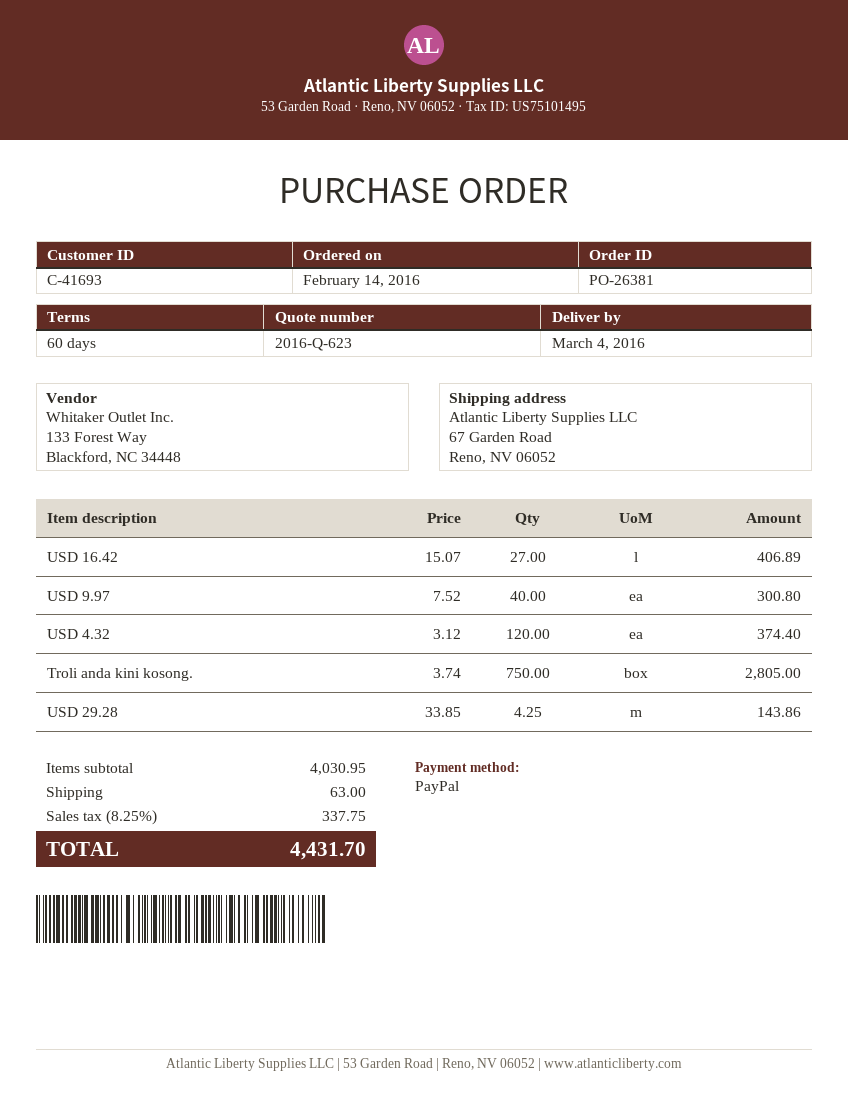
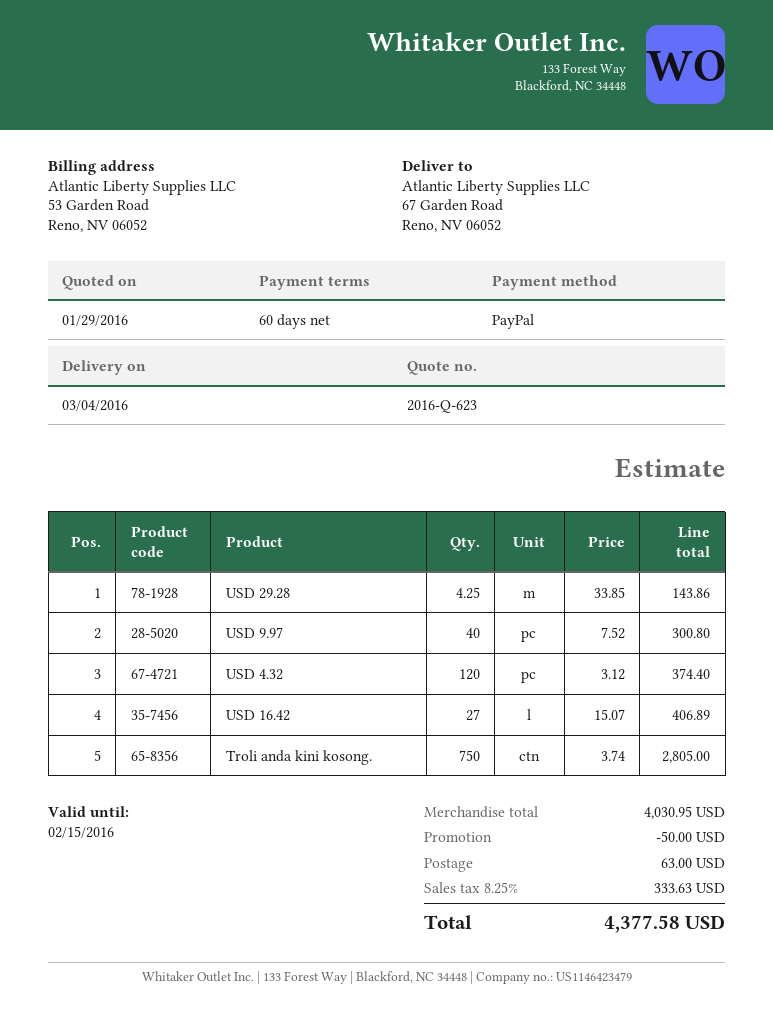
discount: none -> 50.00
tax: 8.25% = 337.75 -> 8.25% = 333.63
total: 4431.70 -> 4377.58

